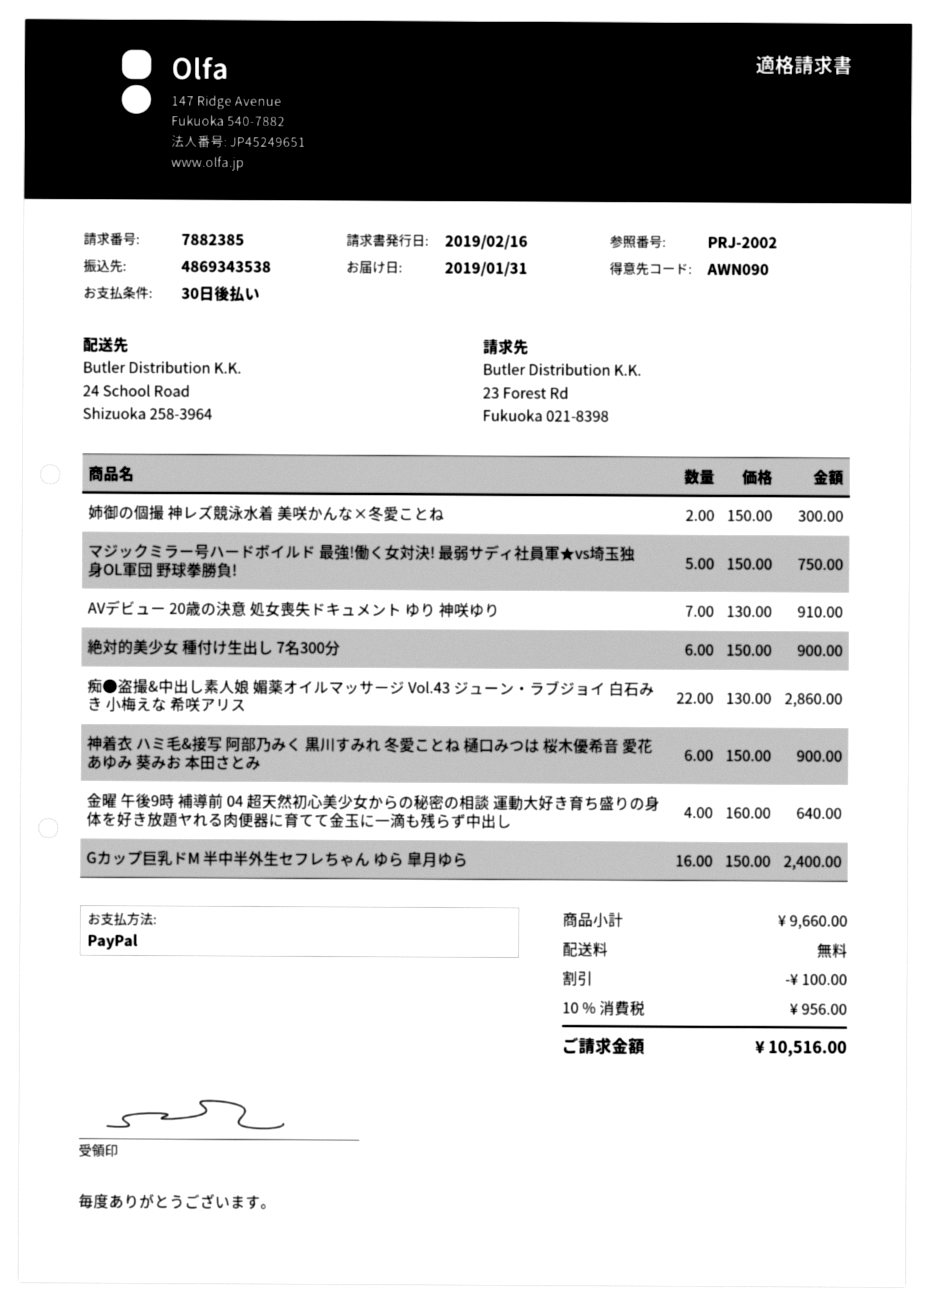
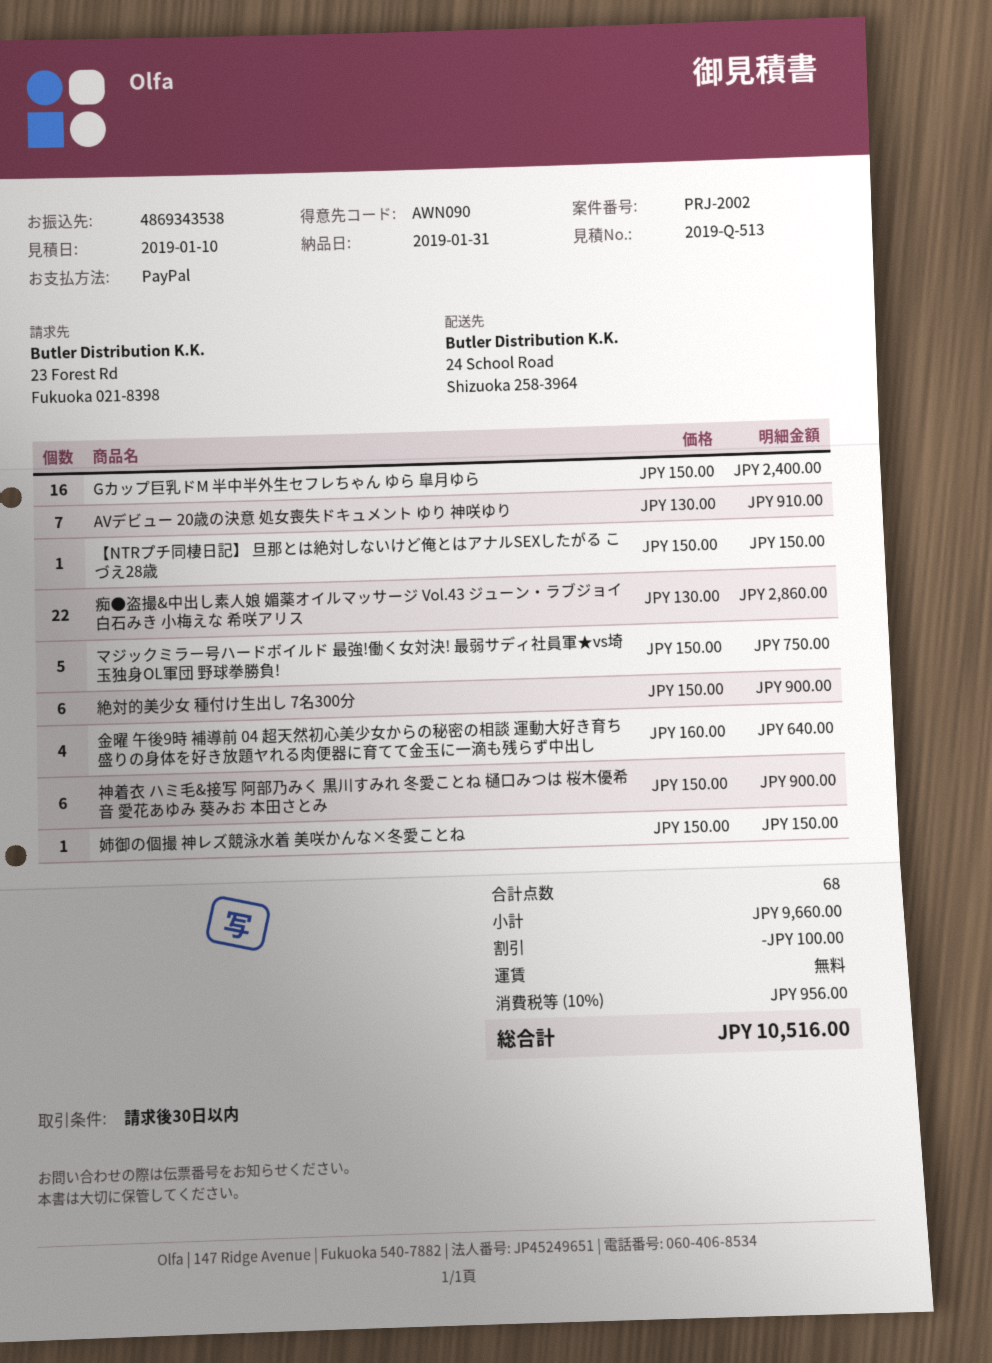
姉御の個撮 神レズ競泳水着 美咲かんな×冬愛ことね: 2 x 150.00 = 300.00 -> 1 x 150.00 = 150.00
【NTRプチ同棲日記】 旦那とは絶対しないけど俺とはアナルSEXしたがる こづえ28歳: none -> 1 x 150.00 = 150.00

